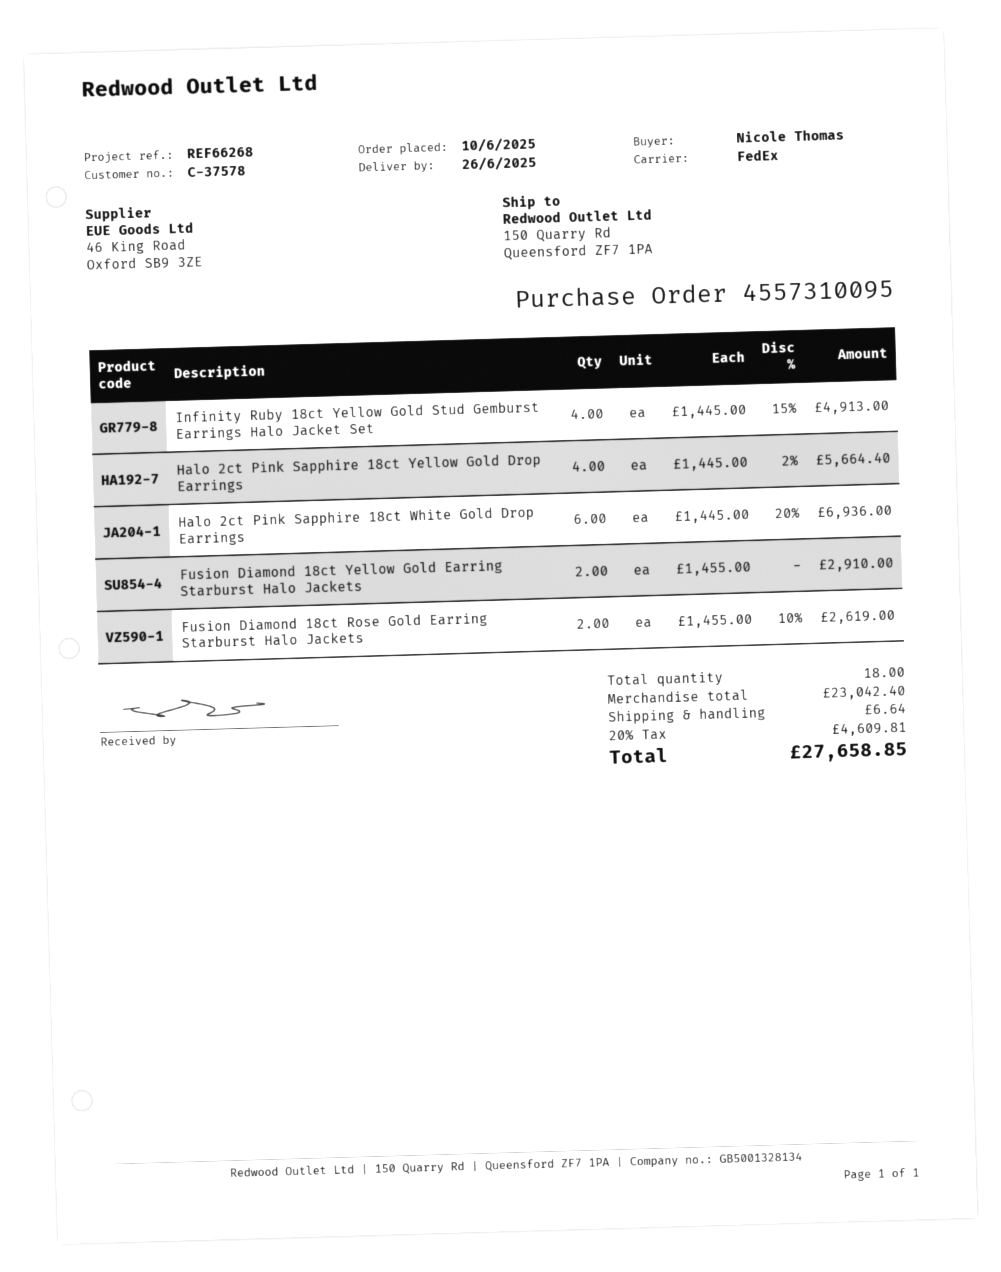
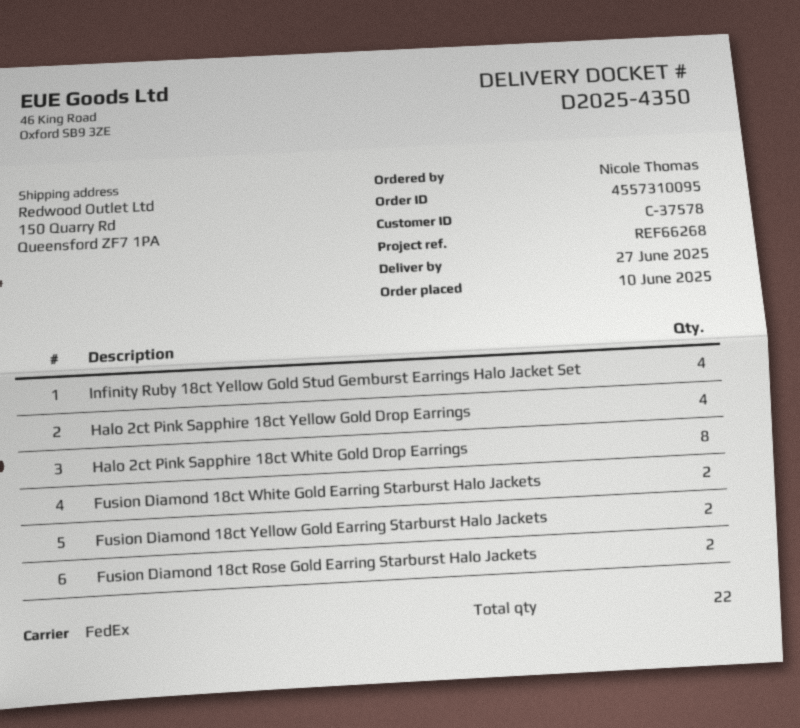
delivery date: 2025-06-26 -> 2025-06-27
Halo 2ct Pink Sapphire 18ct White Gold Drop Earrings: 6 -> 8
Fusion Diamond 18ct White Gold Earring Starburst Halo Jackets: none -> 2
total quantity: 18 -> 22

